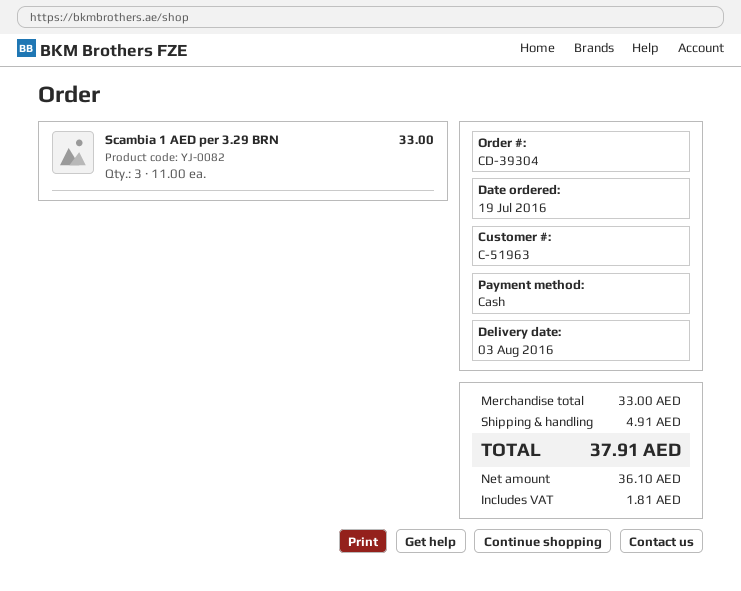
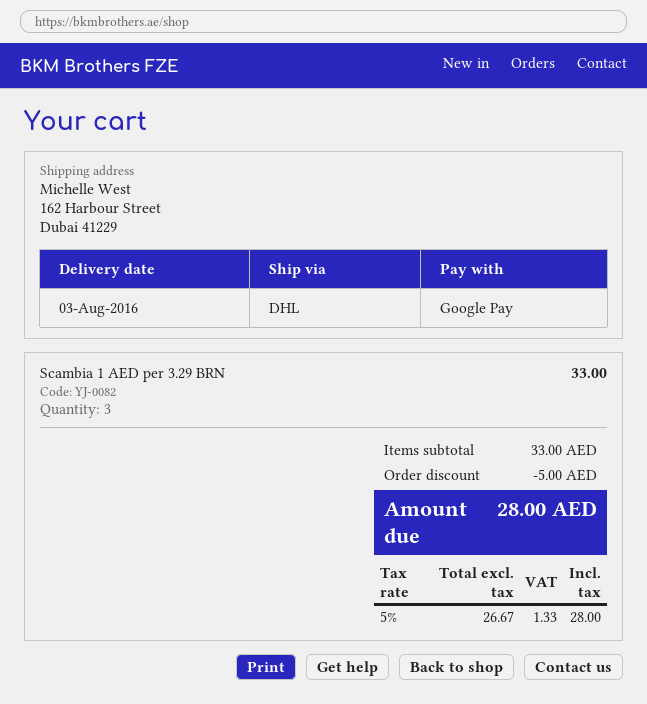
payment method: cash -> Google Pay
discount: none -> 5.00
shipping: 4.91 -> none
net: 36.10 -> 26.67
tax: 1.81 -> 1.33
total: 37.91 -> 28.00

